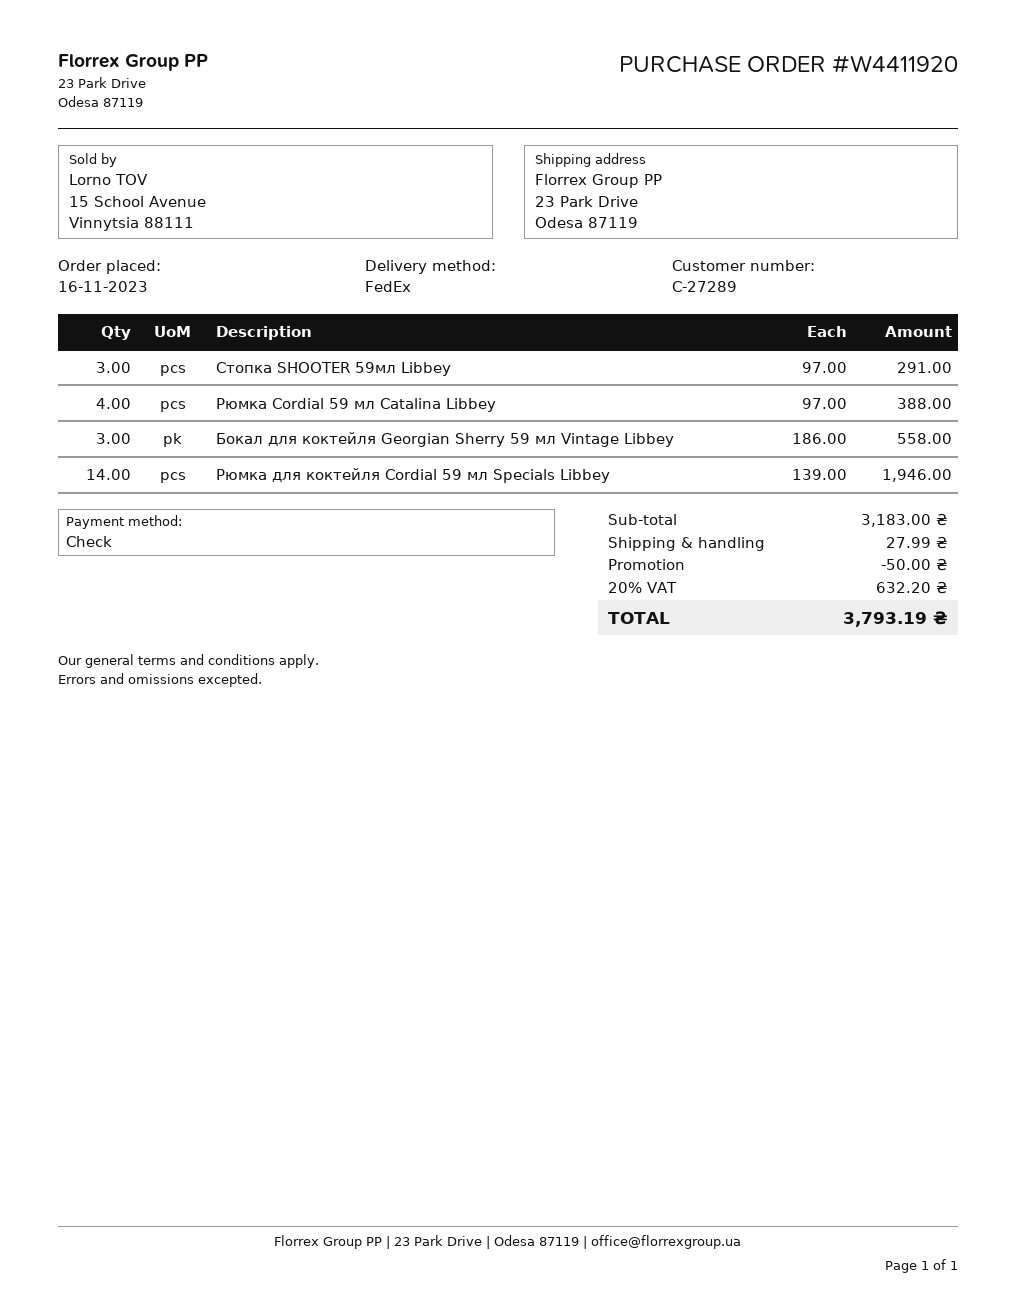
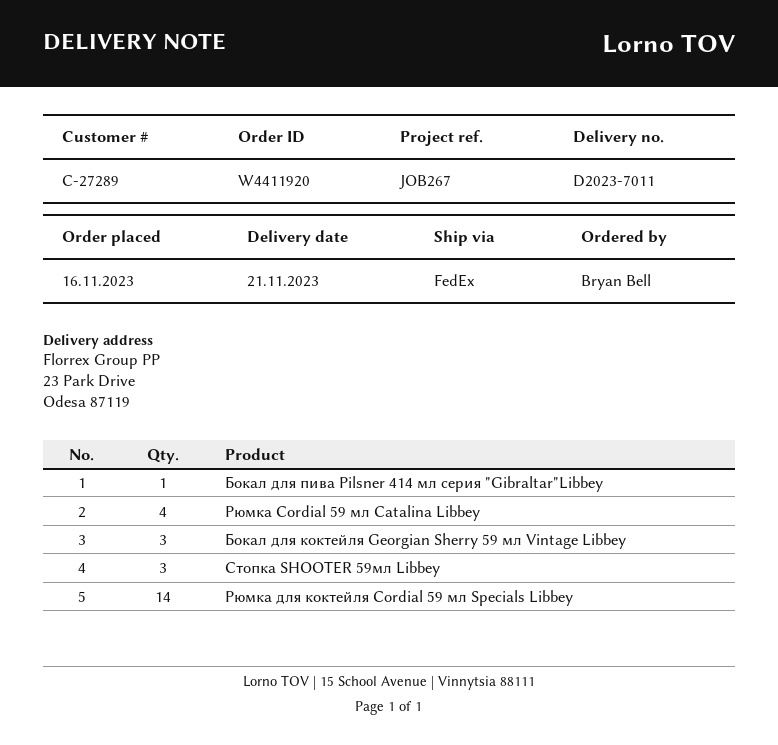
Бокал для пива Pilsner 414 мл серия "Gibraltar"Libbey: none -> 1

